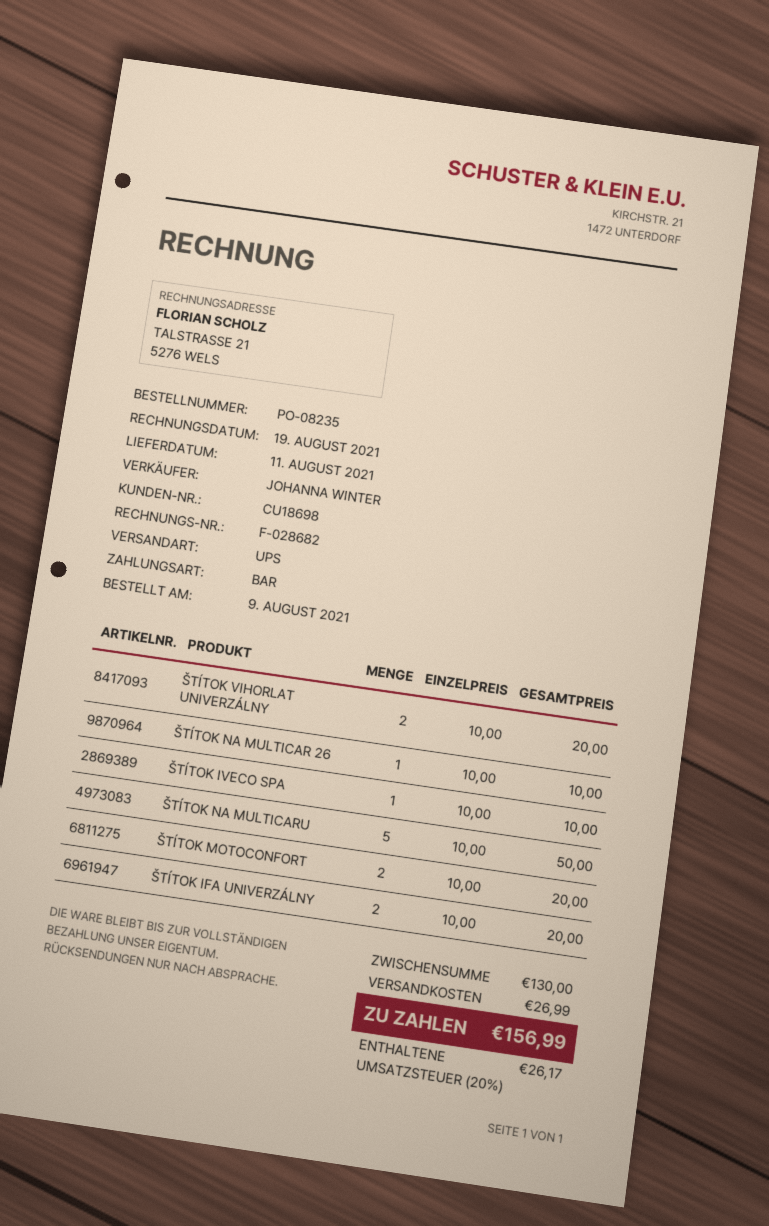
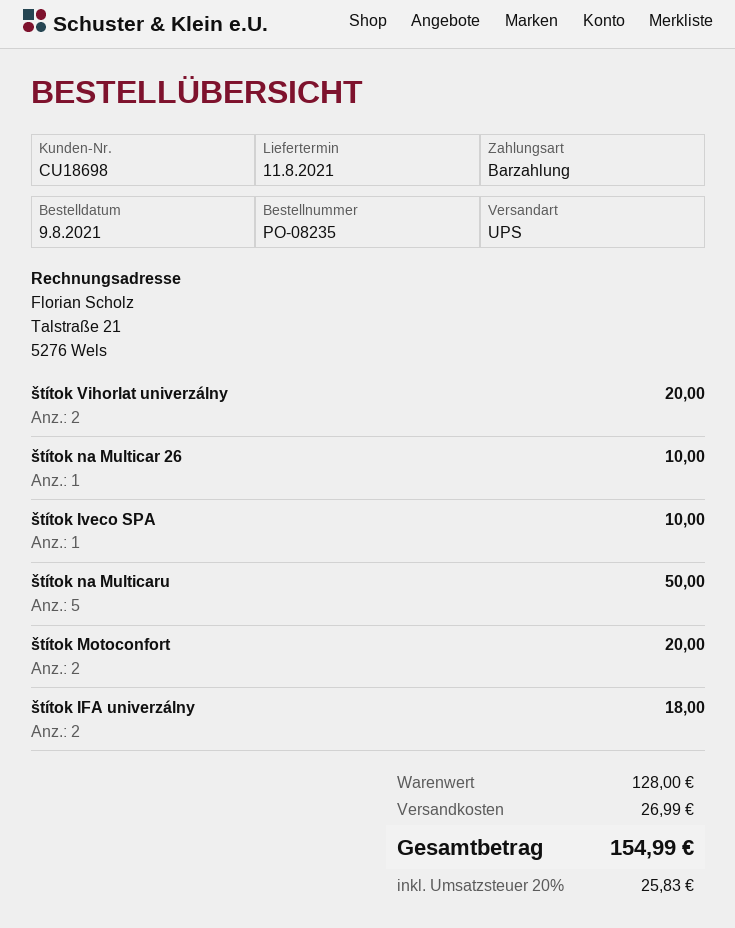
ŠTÍTOK IFA UNIVERZÁLNY: 2 for 20.00 -> 2 for 18.00
subtotal: 130.00 -> 128.00
tax: 20% = 26.17 -> 20% = 25.83
total: 156.99 -> 154.99

